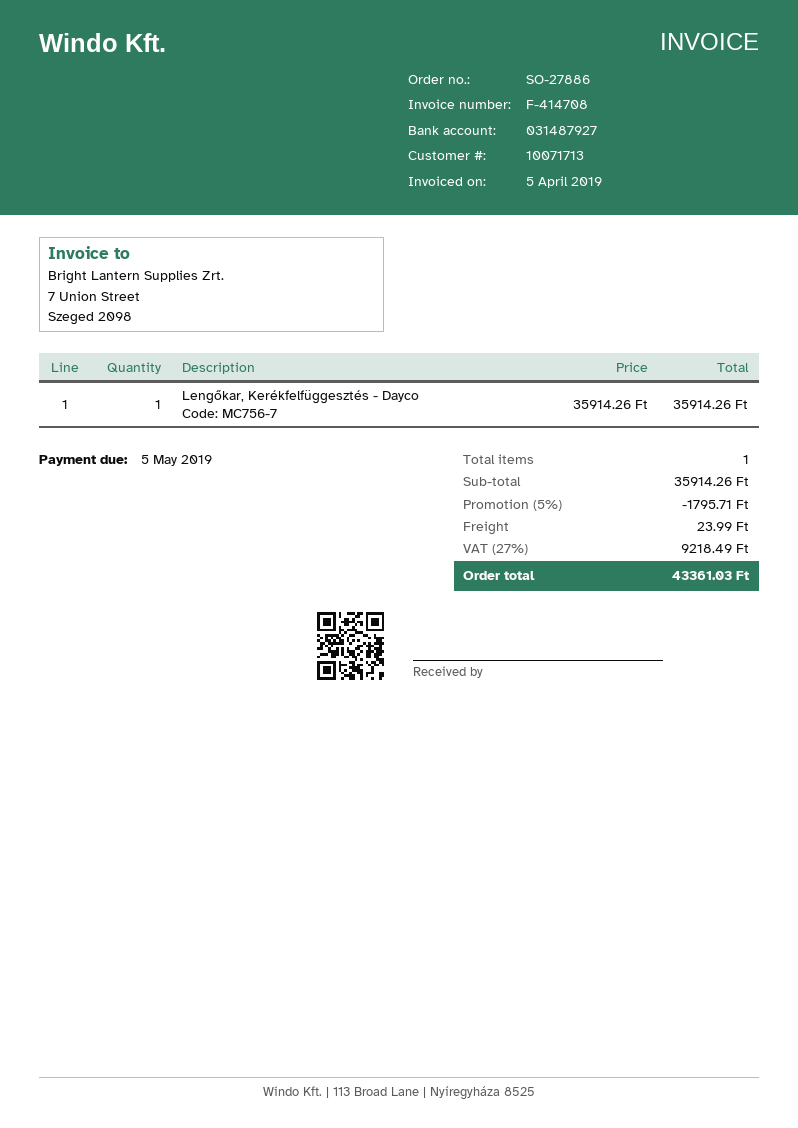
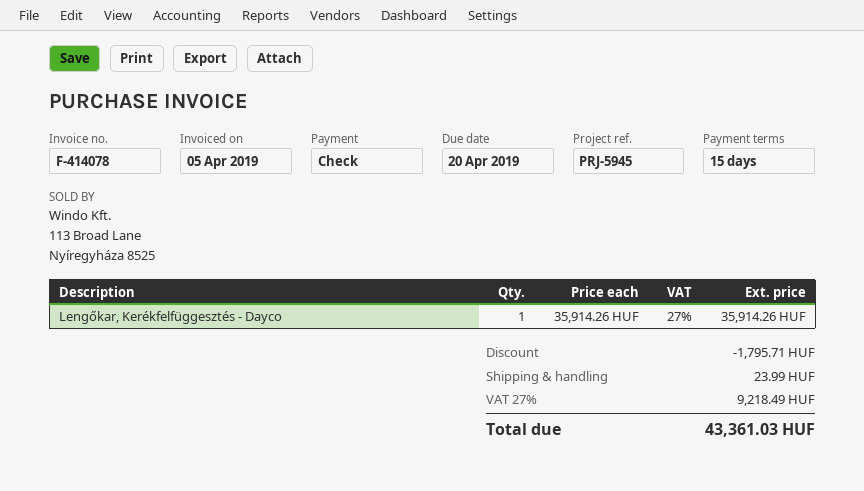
invoice number: F-414708 -> F-414078
due date: 2019-05-05 -> 2019-04-20

